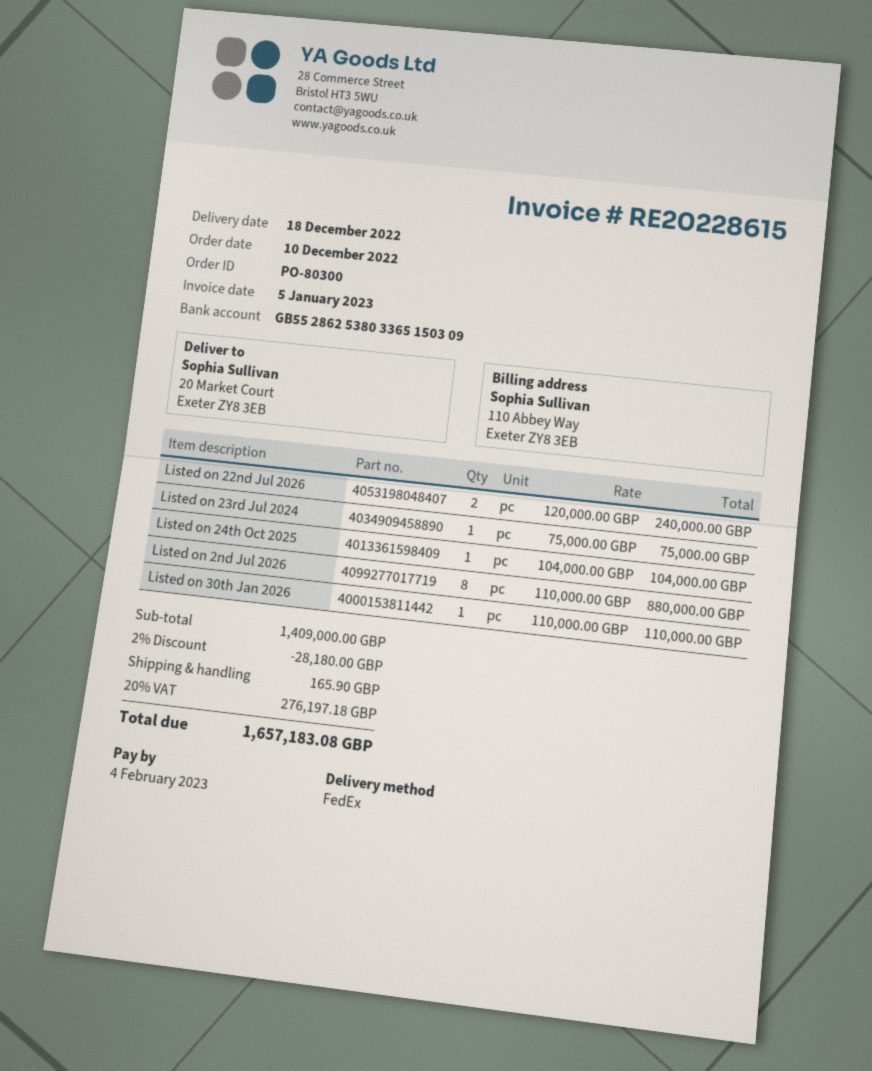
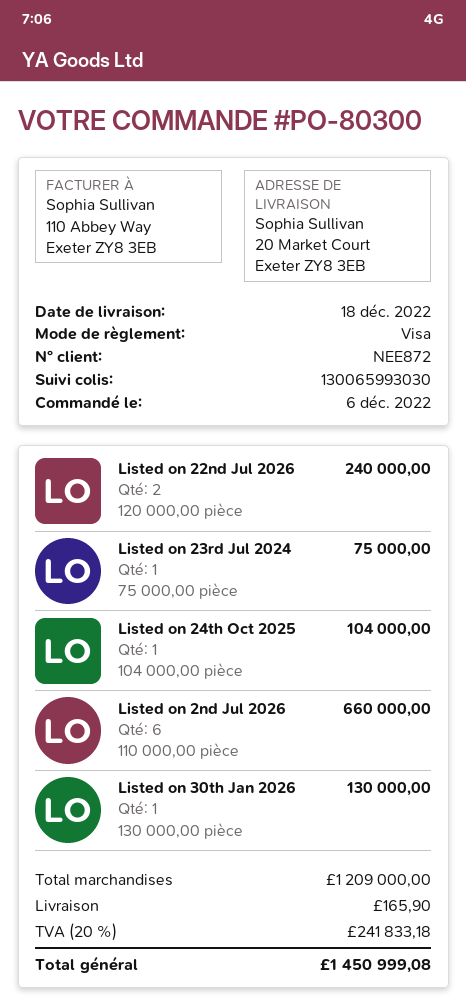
order date: 2022-12-10 -> 2022-12-06
Listed on 2nd Jul 2026: 8 x 110000.00 = 880000.00 -> 6 x 110000.00 = 660000.00
Listed on 30th Jan 2026: 1 x 110000.00 = 110000.00 -> 1 x 130000.00 = 130000.00
subtotal: 1409000.00 -> 1209000.00
discount: 2% = 28180.00 -> none
tax: 20% = 276197.18 -> 20% = 241833.18
total: 1657183.08 -> 1450999.08

